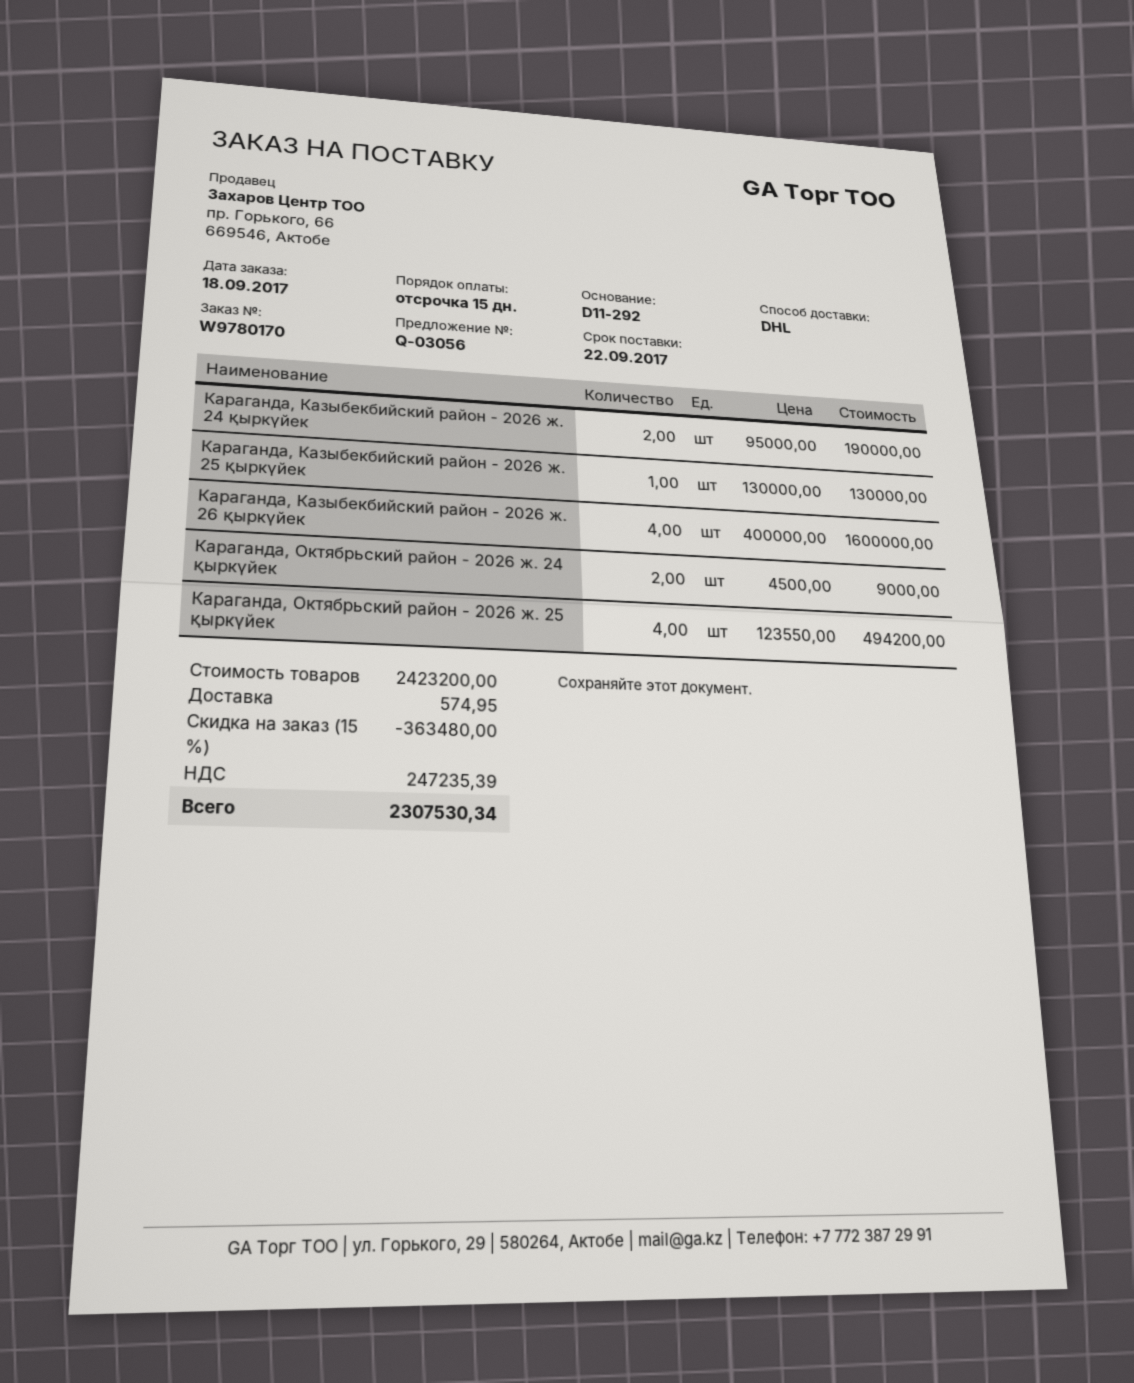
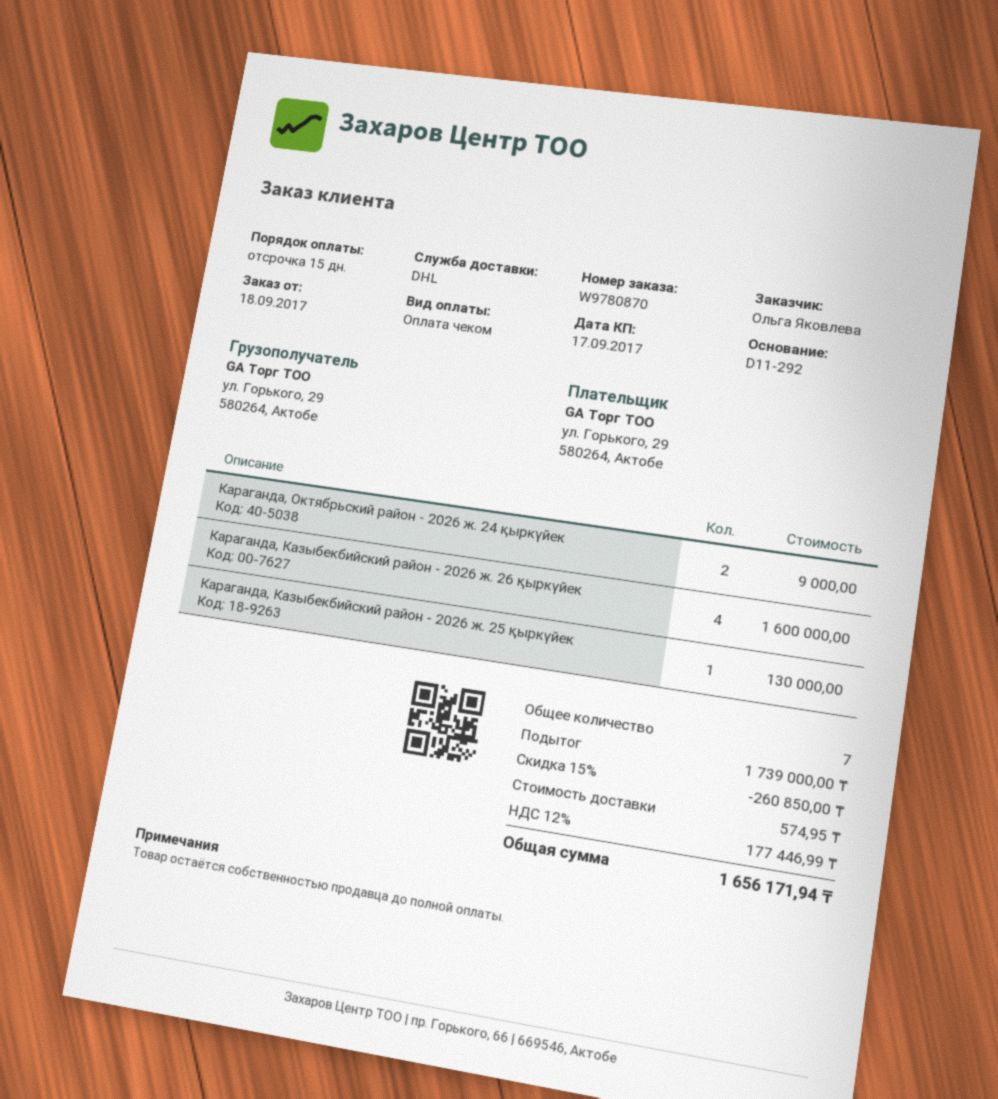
order number: W9780170 -> W9780870
Караганда, Казыбекбийский район - 2026 ж. 24 қыркүйек: 2 for 190000.00 -> none
Караганда, Октябрьский район - 2026 ж. 25 қыркүйек: 4 for 494200.00 -> none
subtotal: 2423200.00 -> 1739000.00
discount: 15% = 363480.00 -> 15% = 260850.00
tax: 247235.39 -> 177446.99
total: 2307530.34 -> 1656171.94

